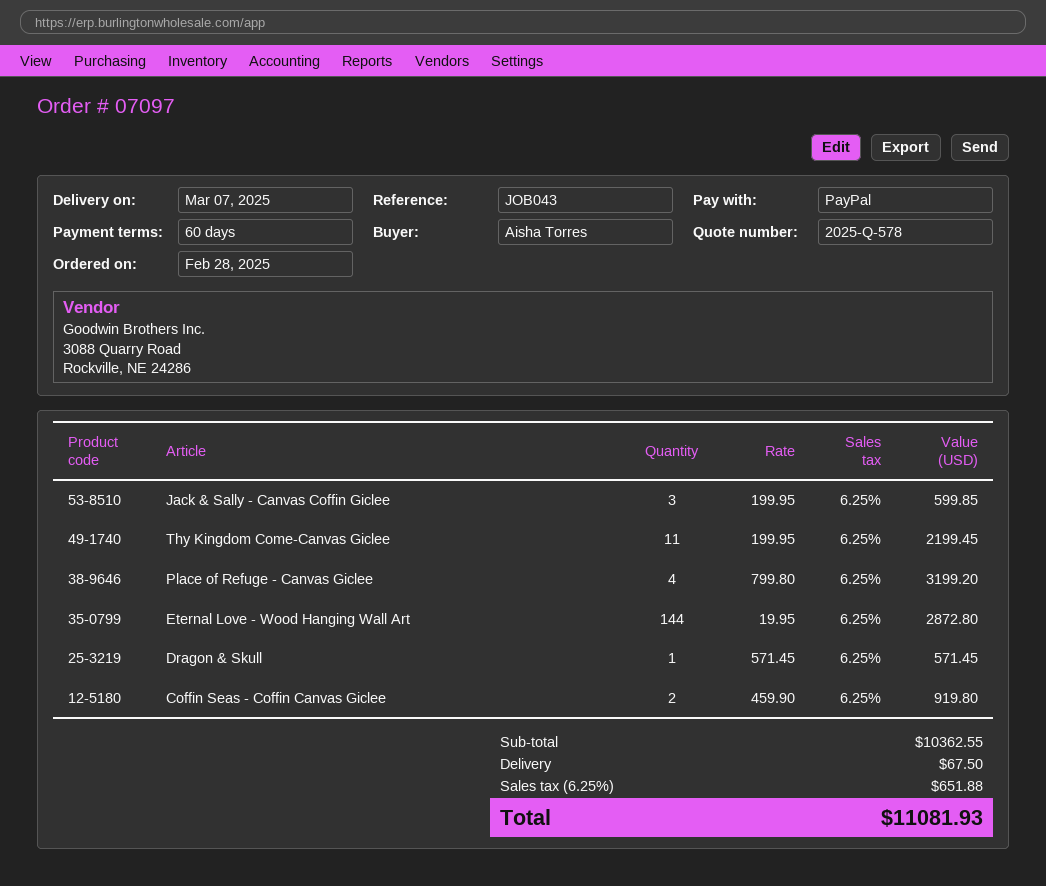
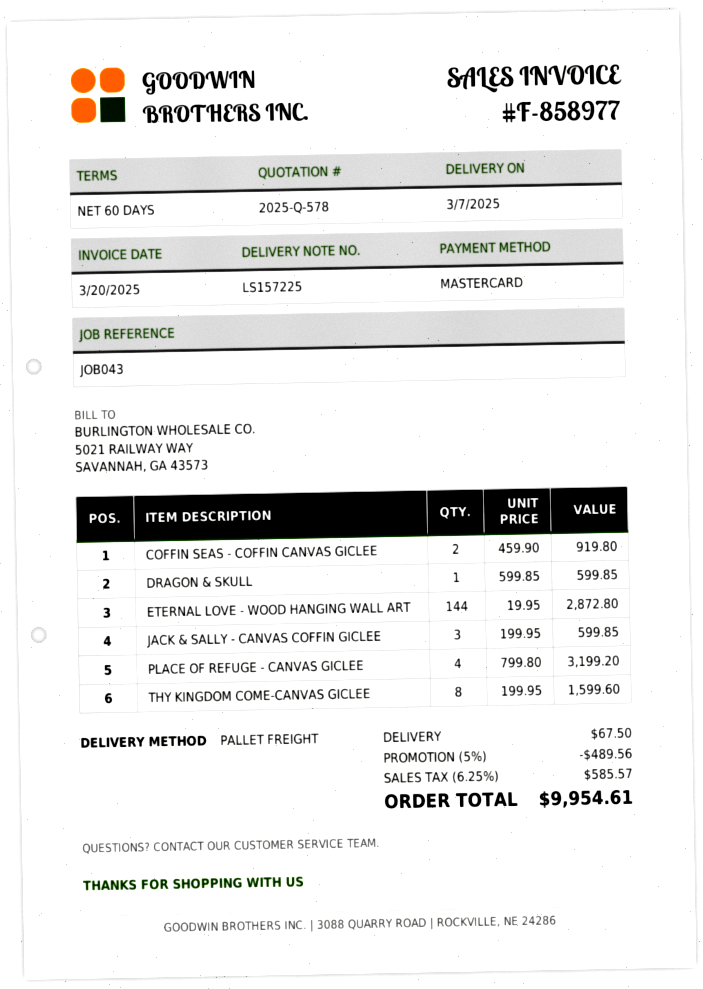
payment method: PayPal -> Mastercard
Thy Kingdom Come-Canvas Giclee: 11 x 199.95 = 2199.45 -> 8 x 199.95 = 1599.60
Dragon & Skull: 1 x 571.45 = 571.45 -> 1 x 599.85 = 599.85
discount: none -> 5% = 489.56
tax: 6.25% = 651.88 -> 6.25% = 585.57
total: 11081.93 -> 9954.61

